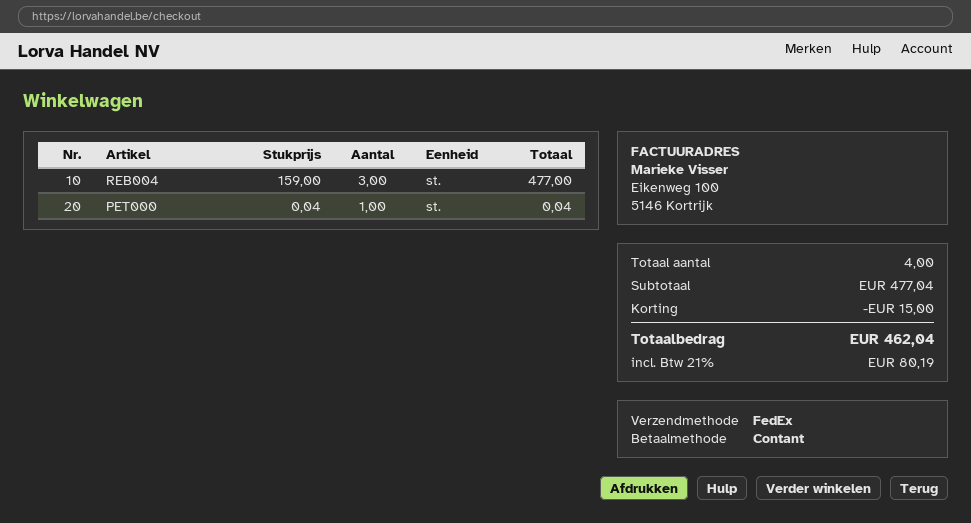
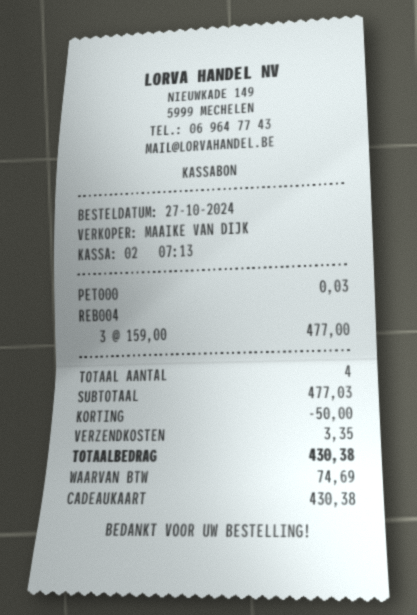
payment method: cash -> gift card
PET000: 1 x 0.04 = 0.04 -> 1 x 0.03 = 0.03
subtotal: 477.04 -> 477.03
discount: 15.00 -> 50.00
shipping: none -> 3.35
tax: 80.19 -> 74.69
total: 462.04 -> 430.38

